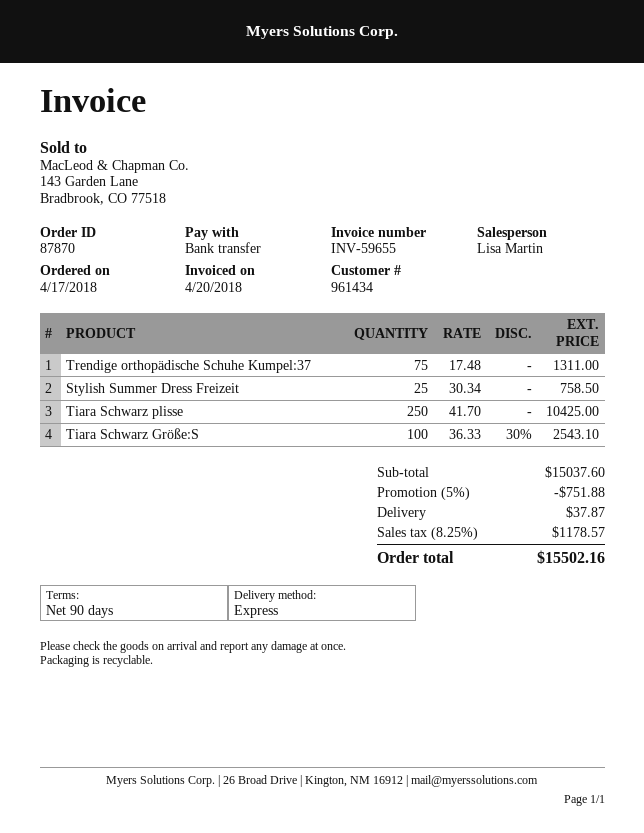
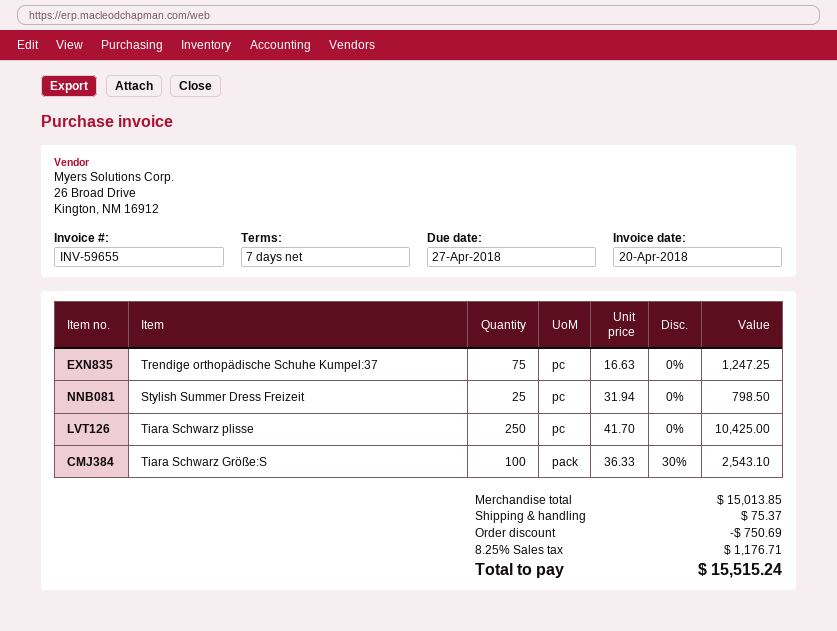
payment terms: 90 days -> 7 days
Trendige orthopädische Schuhe Kumpel:37: 75 x 17.48 = 1311.00 -> 75 x 16.63 = 1247.25
Stylish Summer Dress Freizeit: 25 x 30.34 = 758.50 -> 25 x 31.94 = 798.50
subtotal: 15037.60 -> 15013.85
discount: 751.88 -> 750.69
shipping: 37.87 -> 75.37
tax: 8.25% = 1178.57 -> 8.25% = 1176.71
total: 15502.16 -> 15515.24

